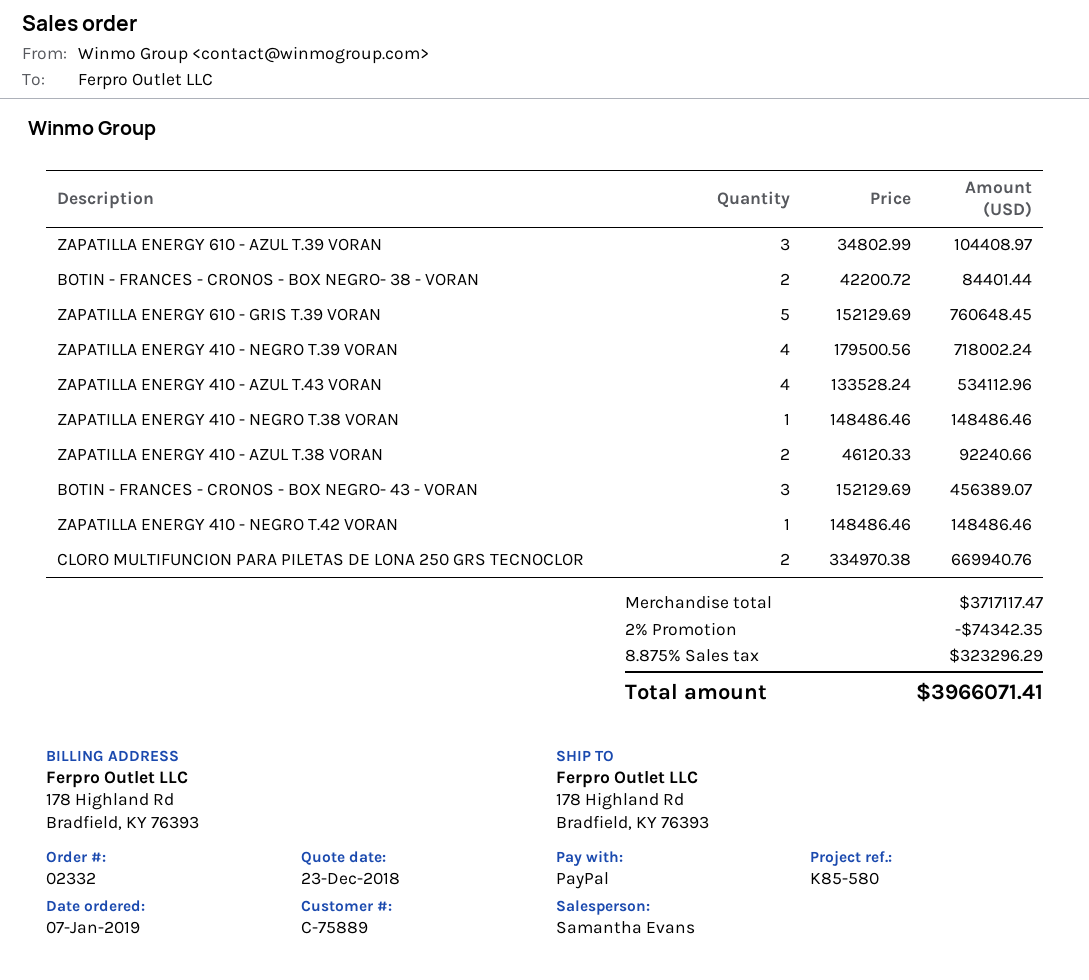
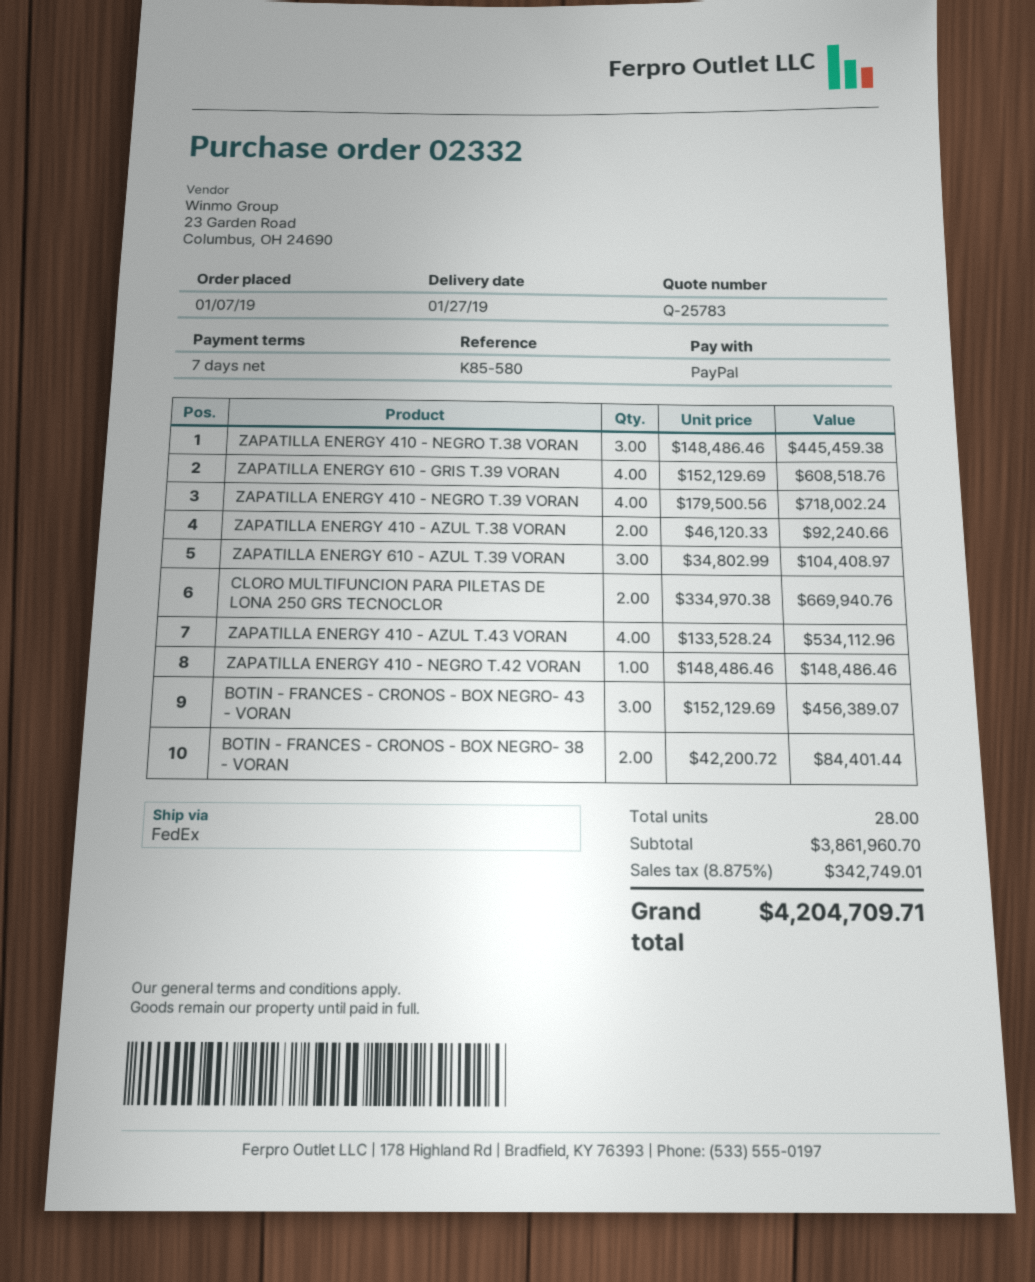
ZAPATILLA ENERGY 610 - GRIS T.39 VORAN: 5 x 152129.69 = 760648.45 -> 4 x 152129.69 = 608518.76
ZAPATILLA ENERGY 410 - NEGRO T.38 VORAN: 1 x 148486.46 = 148486.46 -> 3 x 148486.46 = 445459.38
subtotal: 3717117.47 -> 3861960.70
discount: 2% = 74342.35 -> none
tax: 8.875% = 323296.29 -> 8.875% = 342749.01
total: 3966071.41 -> 4204709.71

